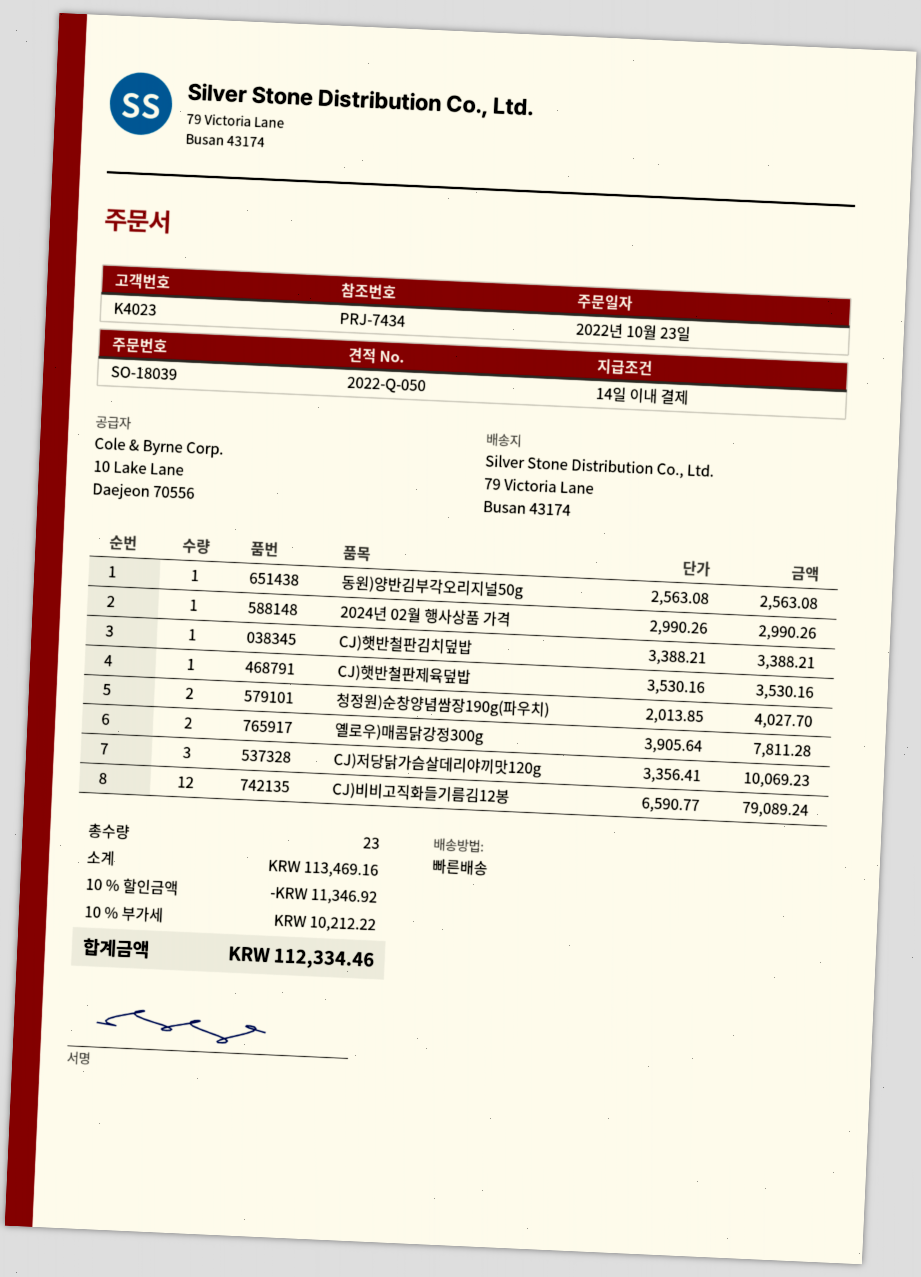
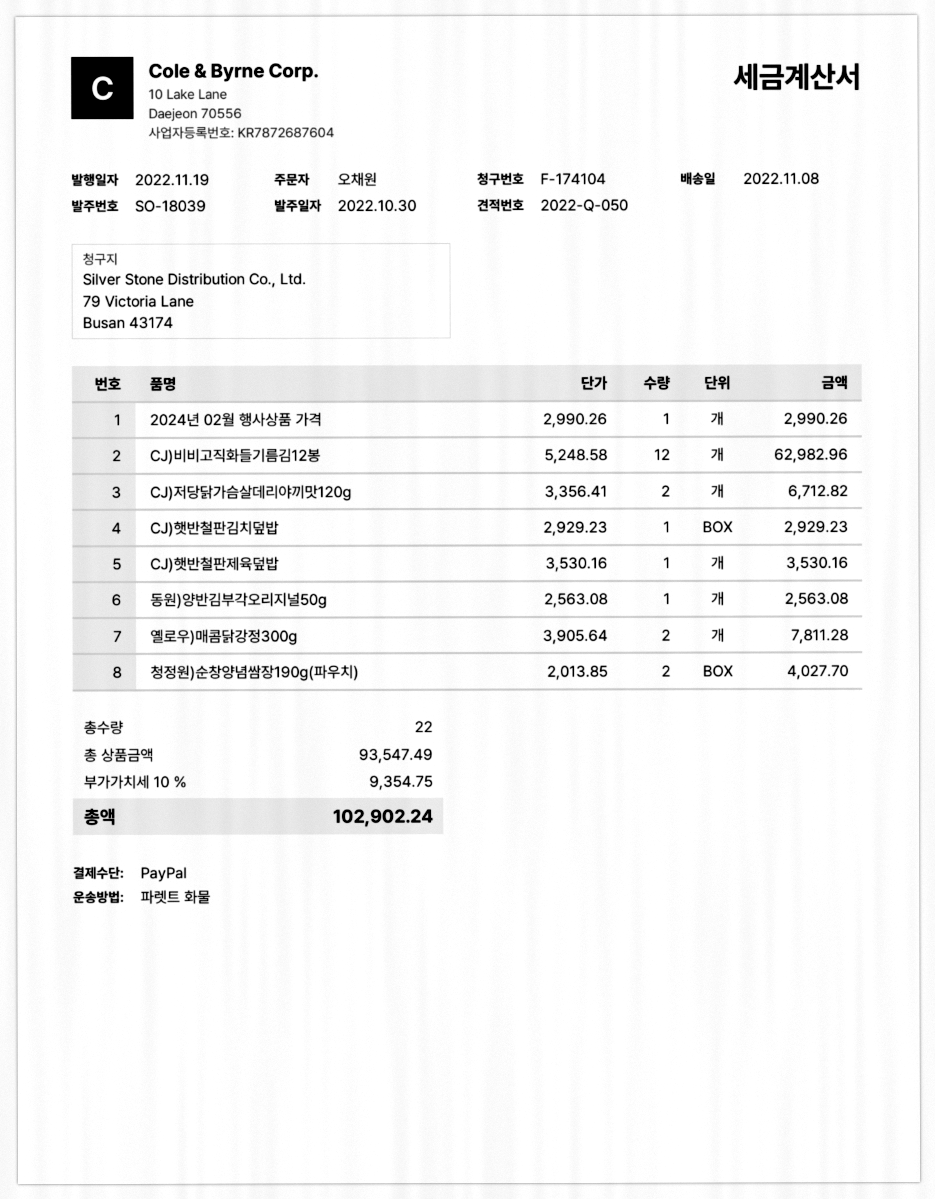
order date: 2022-10-23 -> 2022-10-30
shipping method: express -> pallet freight
CJ)햇반철판김치덮밥: 1 x 3388.21 = 3388.21 -> 1 x 2929.23 = 2929.23
CJ)저당닭가슴살데리야끼맛120g: 3 x 3356.41 = 10069.23 -> 2 x 3356.41 = 6712.82
CJ)비비고직화들기름김12봉: 12 x 6590.77 = 79089.24 -> 12 x 5248.58 = 62982.96
total quantity: 23 -> 22
subtotal: 113469.16 -> 93547.49
discount: 10% = 11346.92 -> none
tax: 10% = 10212.22 -> 10% = 9354.75
total: 112334.46 -> 102902.24

